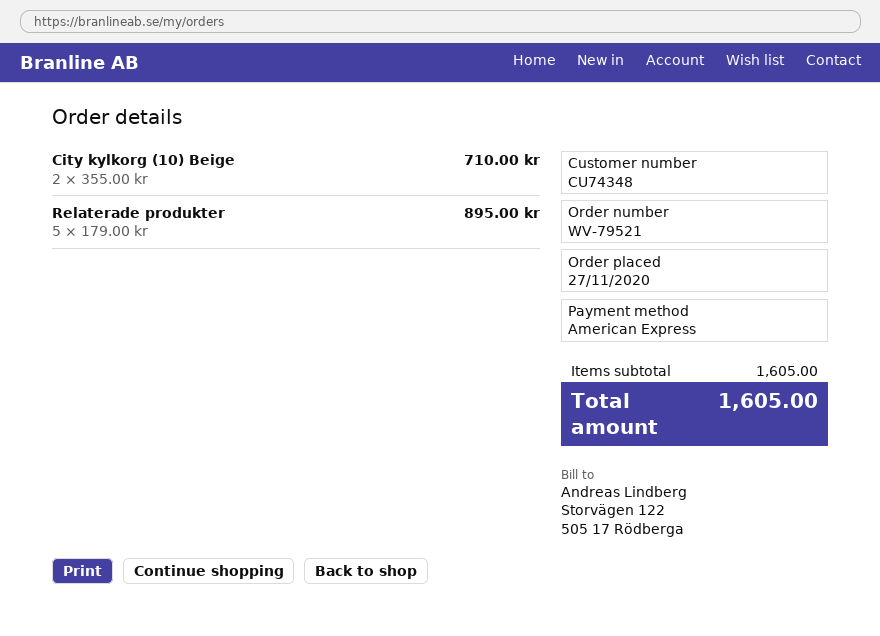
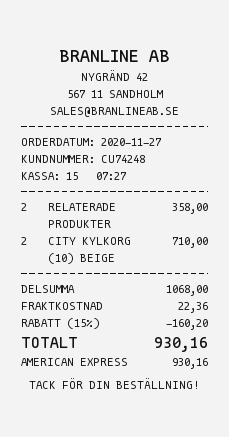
customer number: CU74348 -> CU74248
Relaterade produkter: 5 for 895.00 -> 2 for 358.00
subtotal: 1605.00 -> 1068.00
discount: none -> 15% = 160.20
shipping: none -> 22.36
total: 1605.00 -> 930.16

